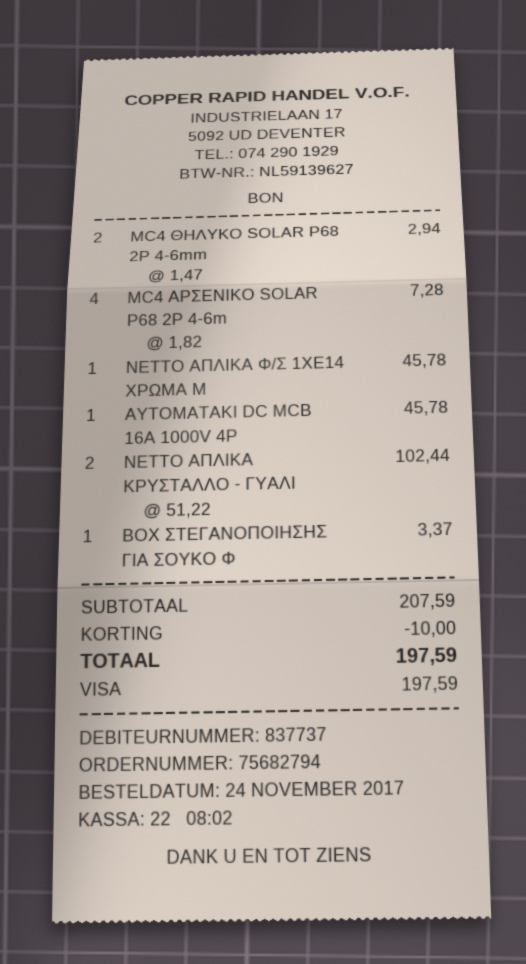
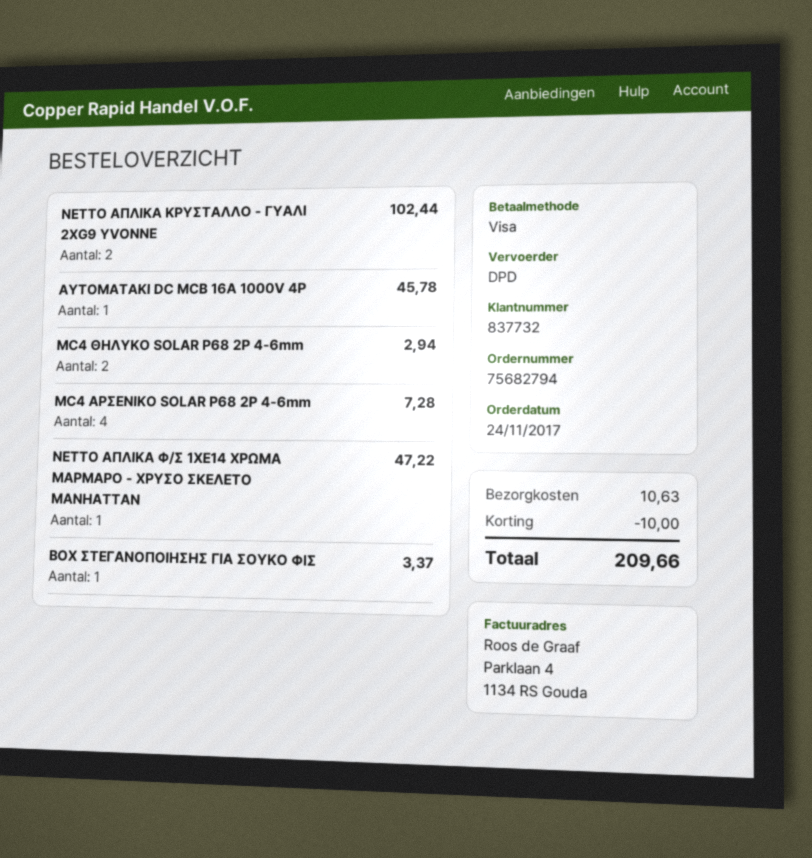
customer number: 837737 -> 837732
NETTO ΑΠΛΙΚΑ Φ/Σ 1ΧΕ14 ΧΡΩΜΑ Μ: 1 for 45.78 -> 1 for 47.22
shipping: none -> 10.63
total: 197.59 -> 209.66

